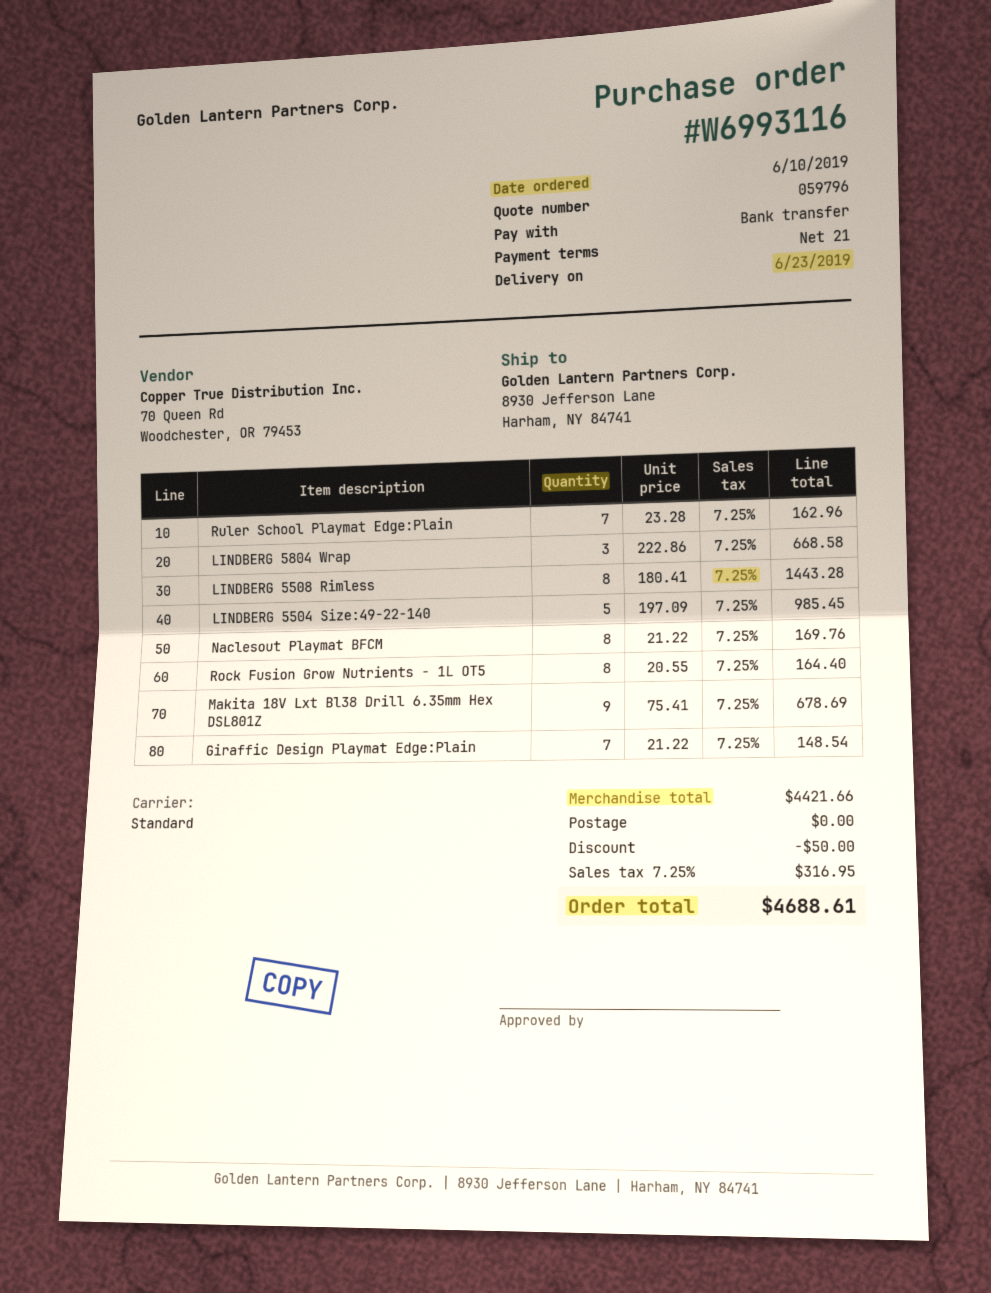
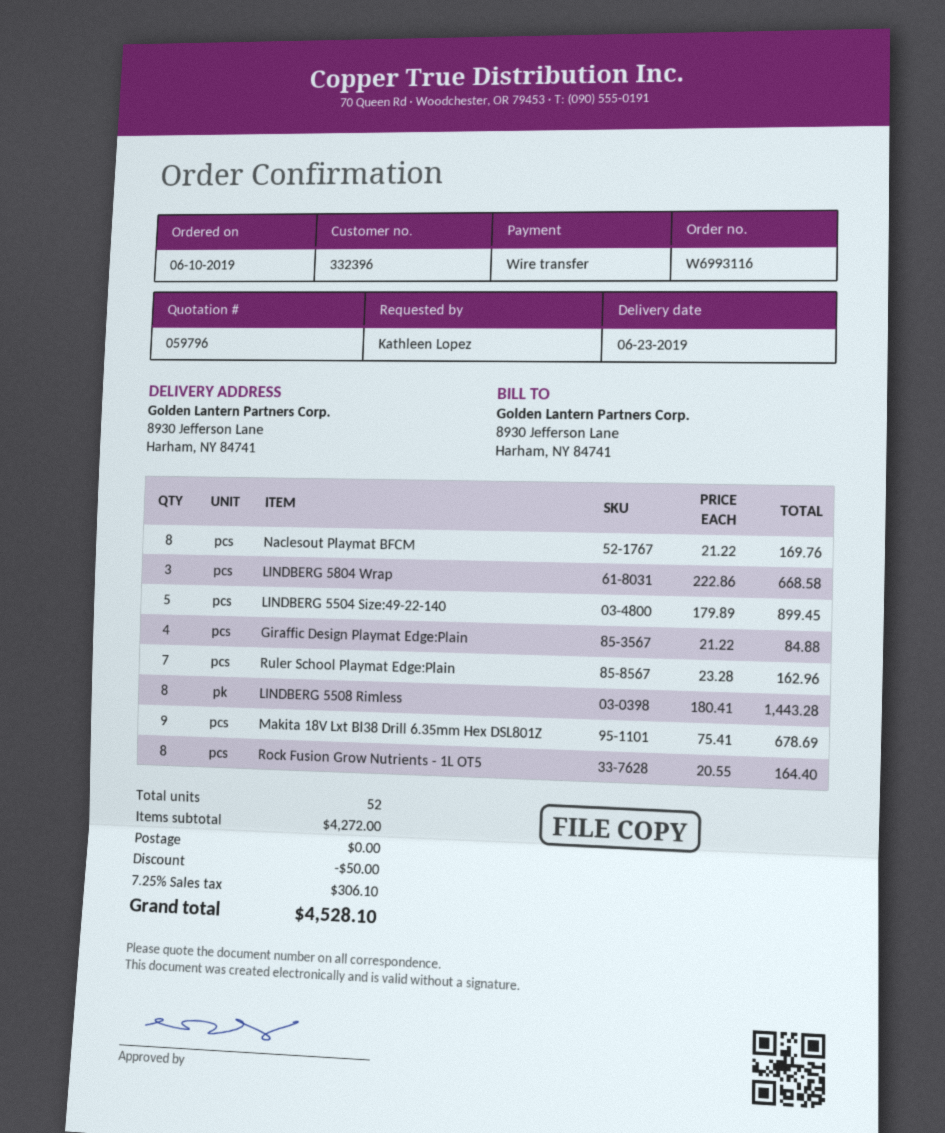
LINDBERG 5504 Size:49-22-140: 5 x 197.09 = 985.45 -> 5 x 179.89 = 899.45
Giraffic Design Playmat Edge:Plain: 7 x 21.22 = 148.54 -> 4 x 21.22 = 84.88
subtotal: 4421.66 -> 4272.00
tax: 7.25% = 316.95 -> 7.25% = 306.10
total: 4688.61 -> 4528.10

